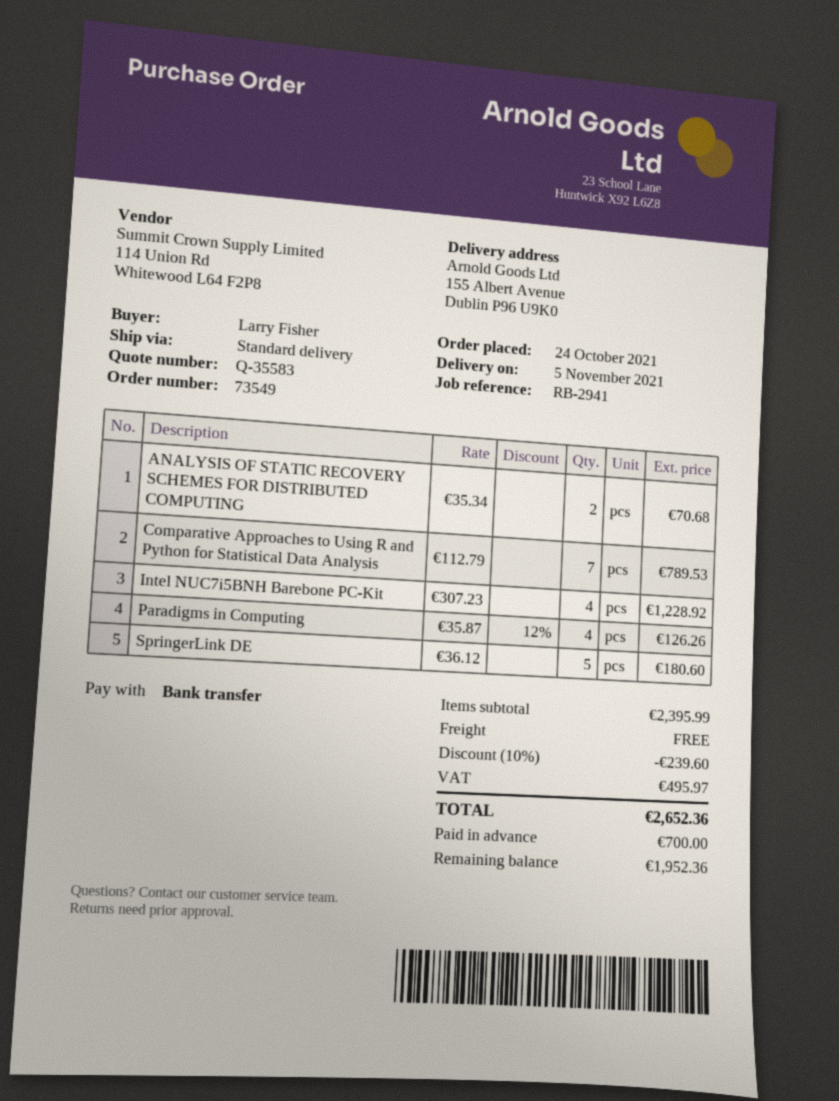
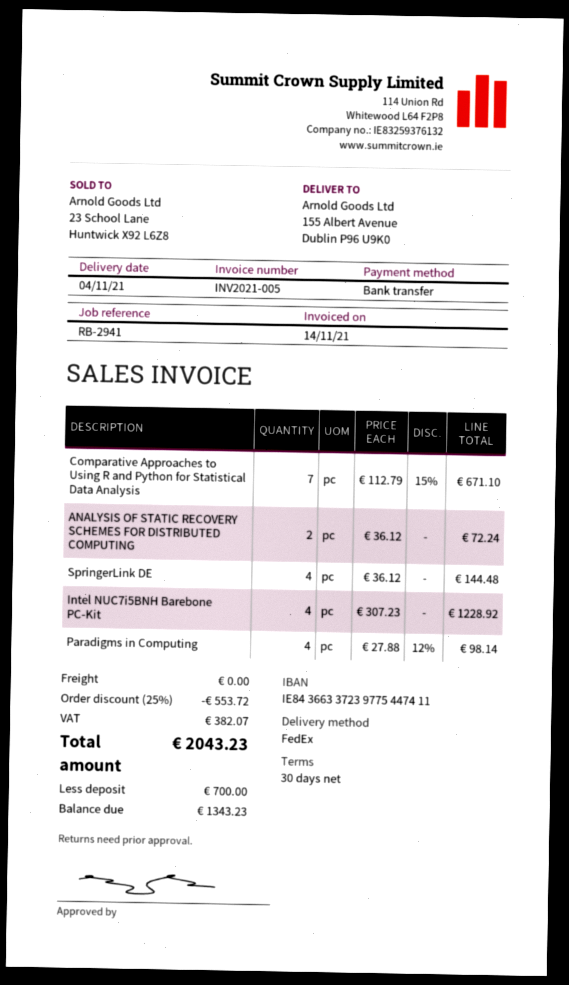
delivery date: 2021-11-05 -> 2021-11-04
shipping method: standard -> FedEx
ANALYSIS OF STATIC RECOVERY SCHEMES FOR DISTRIBUTED COMPUTING: 2 x 35.34 = 70.68 -> 2 x 36.12 = 72.24
Comparative Approaches to Using R and Python for Statistical Data Analysis: 7 x 112.79 = 789.53 -> 7 x 112.79 - 15% = 671.10
Paradigms in Computing: 4 x 35.87 - 12% = 126.26 -> 4 x 27.88 - 12% = 98.14
SpringerLink DE: 5 x 36.12 = 180.60 -> 4 x 36.12 = 144.48
discount: 10% = 239.60 -> 25% = 553.72
tax: 495.97 -> 382.07
total: 2652.36 -> 2043.23
balance: 1952.36 -> 1343.23

